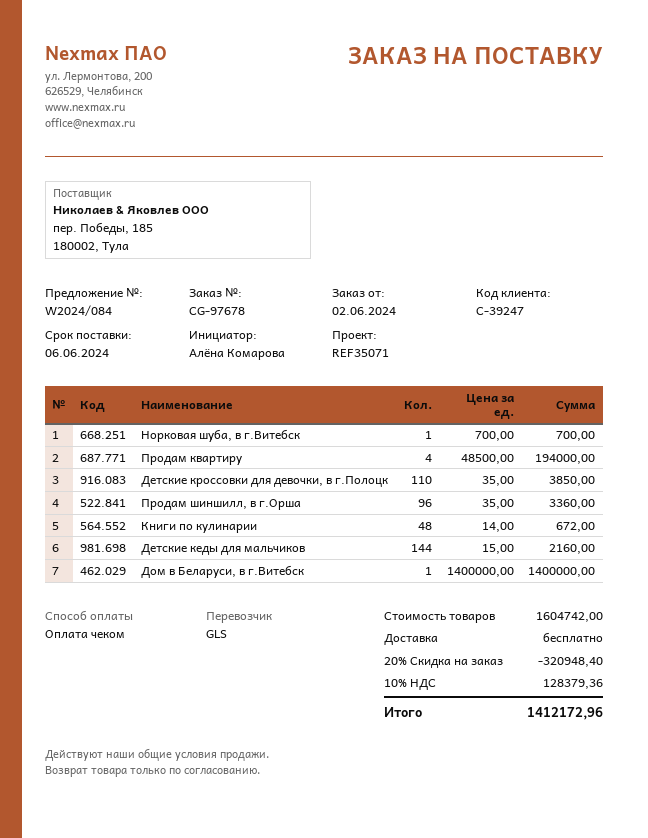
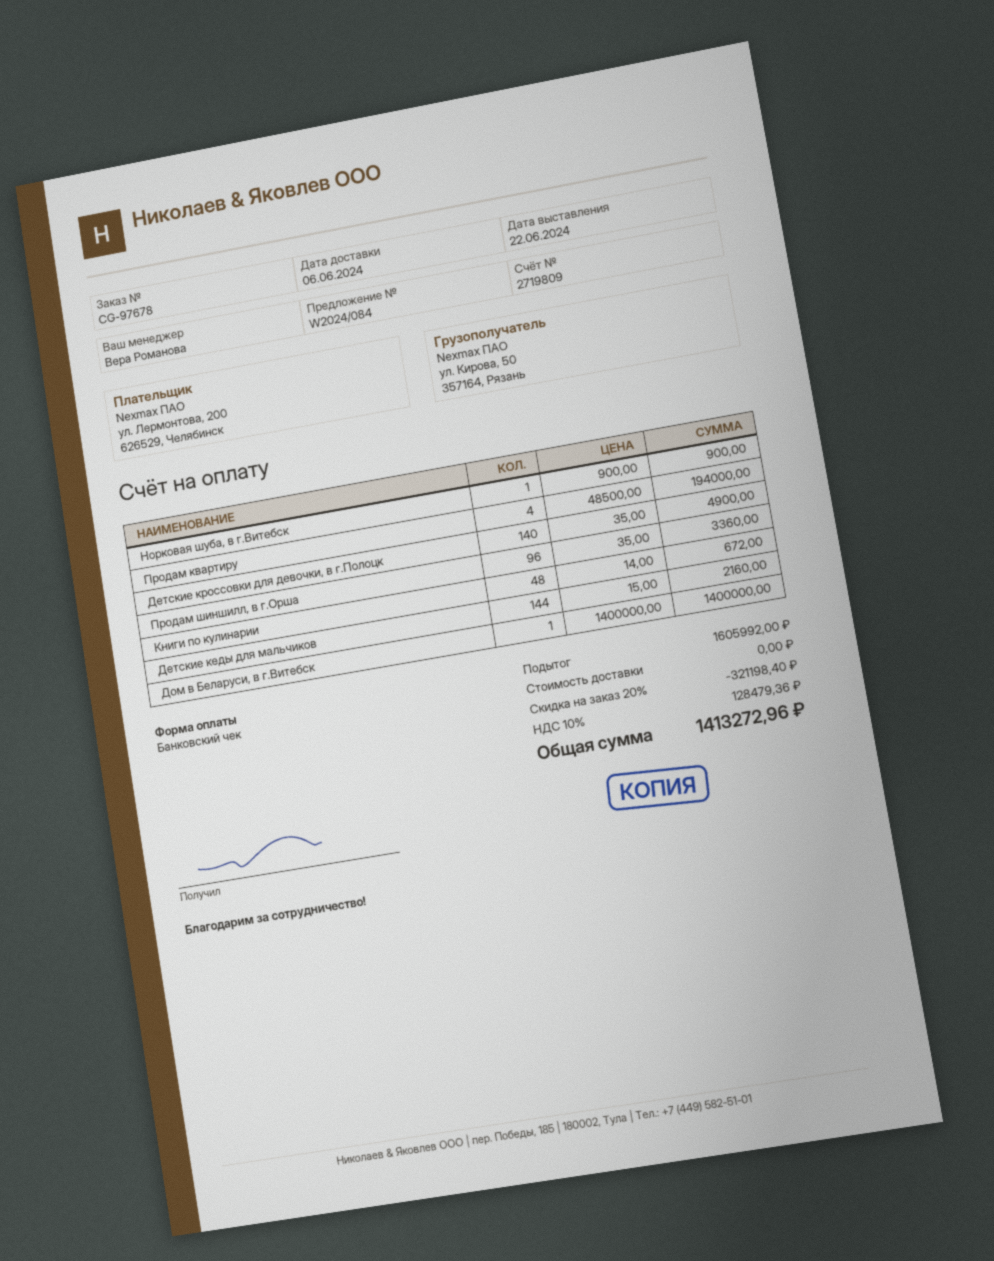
Норковая шуба, в г.Витебск: 1 x 700.00 = 700.00 -> 1 x 900.00 = 900.00
Детские кроссовки для девочки, в г.Полоцк: 110 x 35.00 = 3850.00 -> 140 x 35.00 = 4900.00
subtotal: 1604742.00 -> 1605992.00
discount: 20% = 320948.40 -> 20% = 321198.40
tax: 10% = 128379.36 -> 10% = 128479.36
total: 1412172.96 -> 1413272.96

